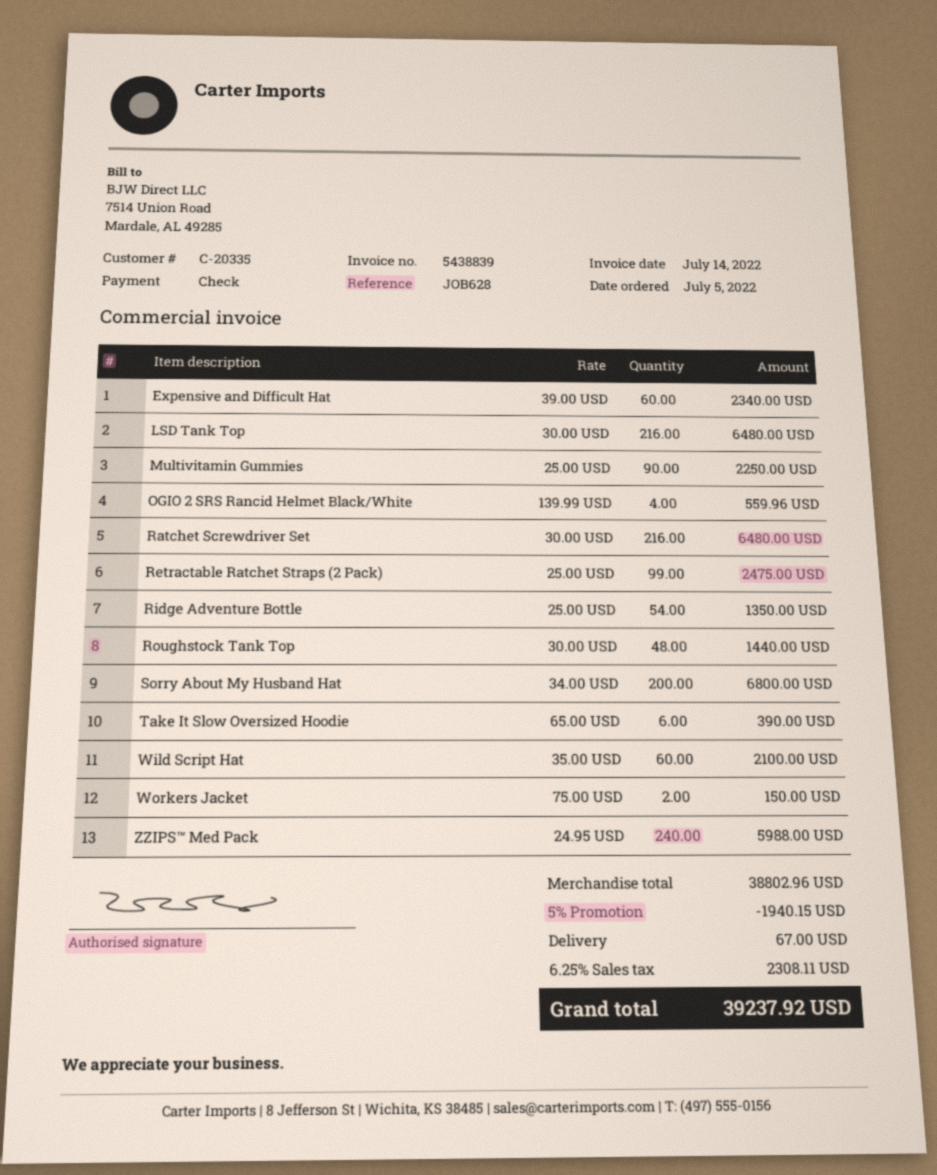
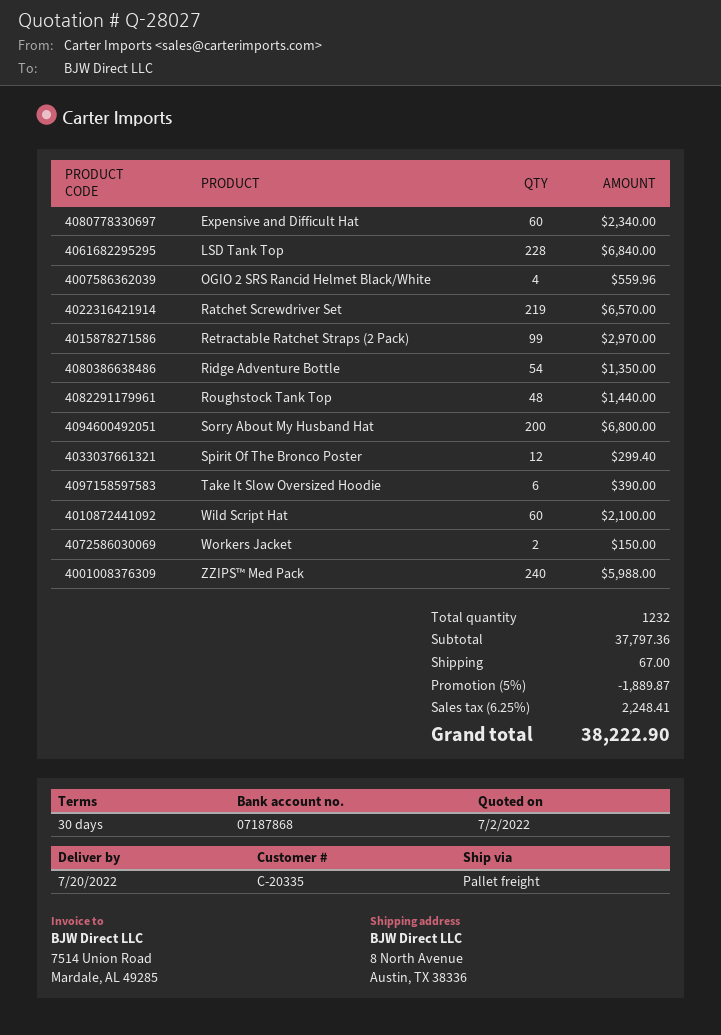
LSD Tank Top: 216 for 6480.00 -> 228 for 6840.00
Multivitamin Gummies: 90 for 2250.00 -> none
Ratchet Screwdriver Set: 216 for 6480.00 -> 219 for 6570.00
Retractable Ratchet Straps (2 Pack): 99 for 2475.00 -> 99 for 2970.00
Spirit Of The Bronco Poster: none -> 12 for 299.40
subtotal: 38802.96 -> 37797.36
discount: 5% = 1940.15 -> 5% = 1889.87
tax: 6.25% = 2308.11 -> 6.25% = 2248.41
total: 39237.92 -> 38222.90

